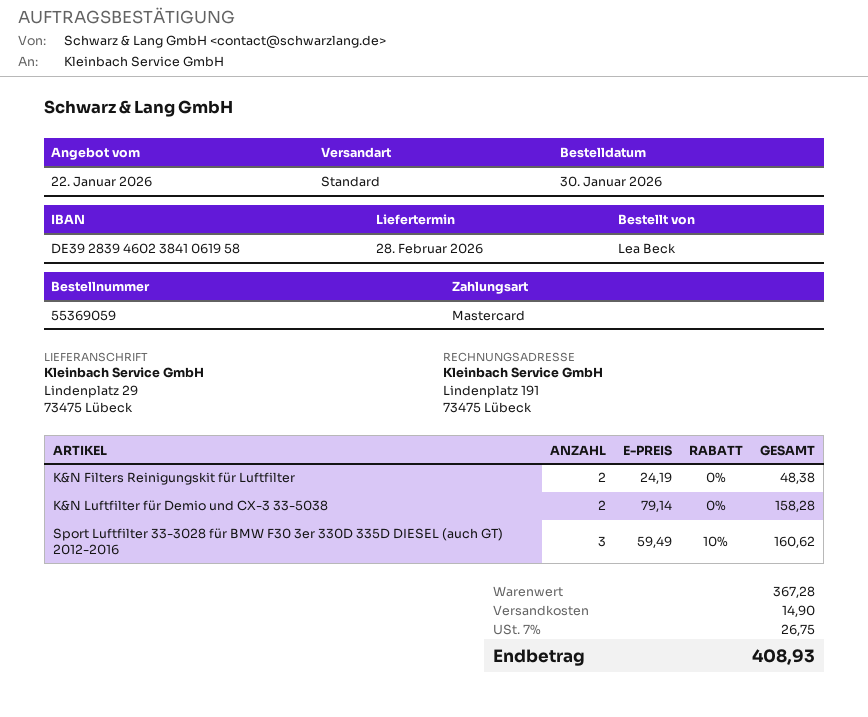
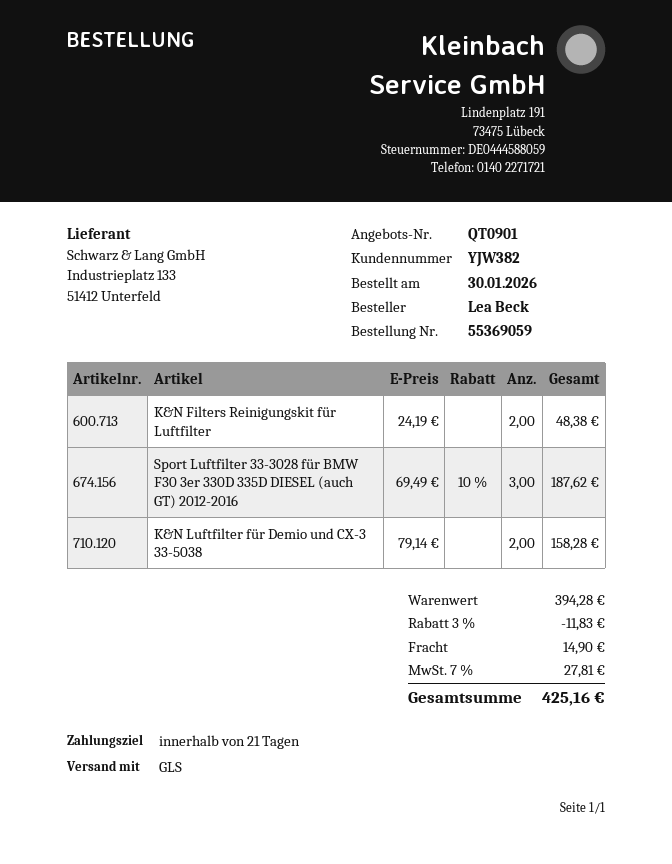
shipping method: standard -> GLS
Sport Luftfilter 33-3028 für BMW F30 3er 330D 335D DIESEL (auch GT) 2012-2016: 3 x 59.49 - 10% = 160.62 -> 3 x 69.49 - 10% = 187.62
subtotal: 367.28 -> 394.28
discount: none -> 3% = 11.83
tax: 7% = 26.75 -> 7% = 27.81
total: 408.93 -> 425.16

